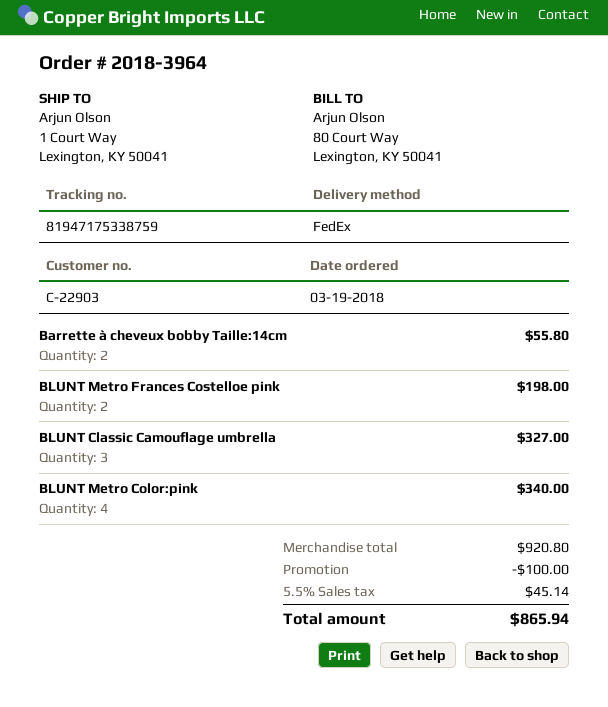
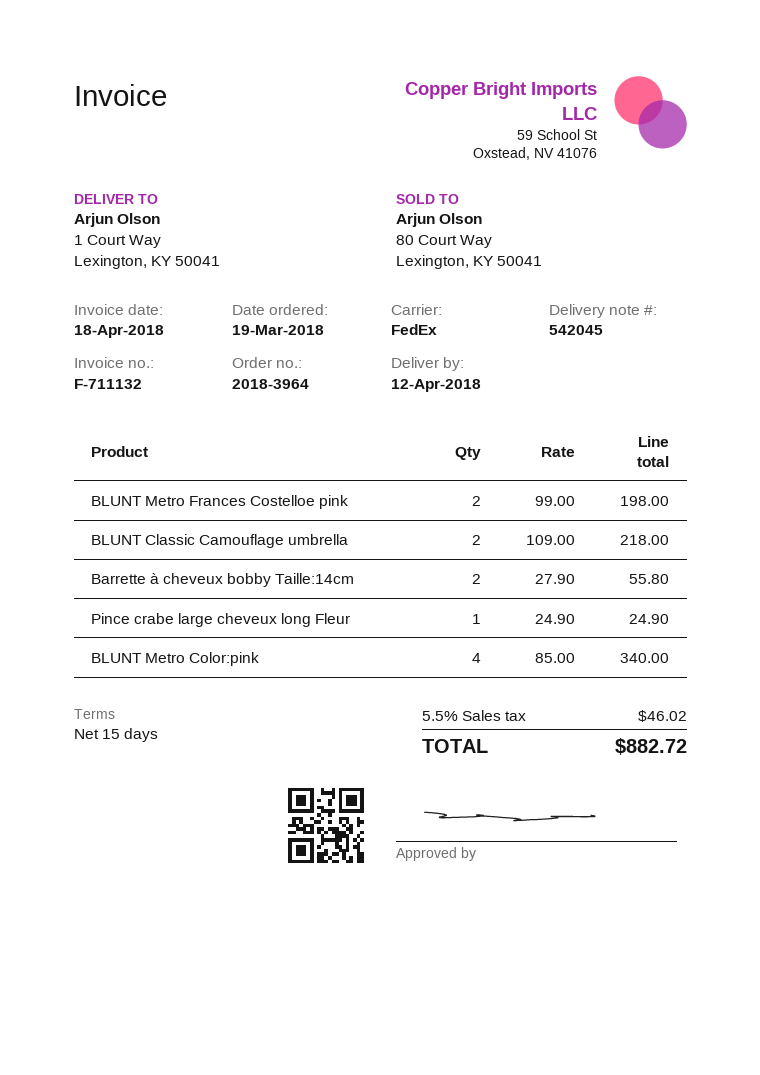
BLUNT Classic Camouflage umbrella: 3 for 327.00 -> 2 for 218.00
Pince crabe large cheveux long Fleur: none -> 1 for 24.90
discount: 100.00 -> none
tax: 5.5% = 45.14 -> 5.5% = 46.02
total: 865.94 -> 882.72

